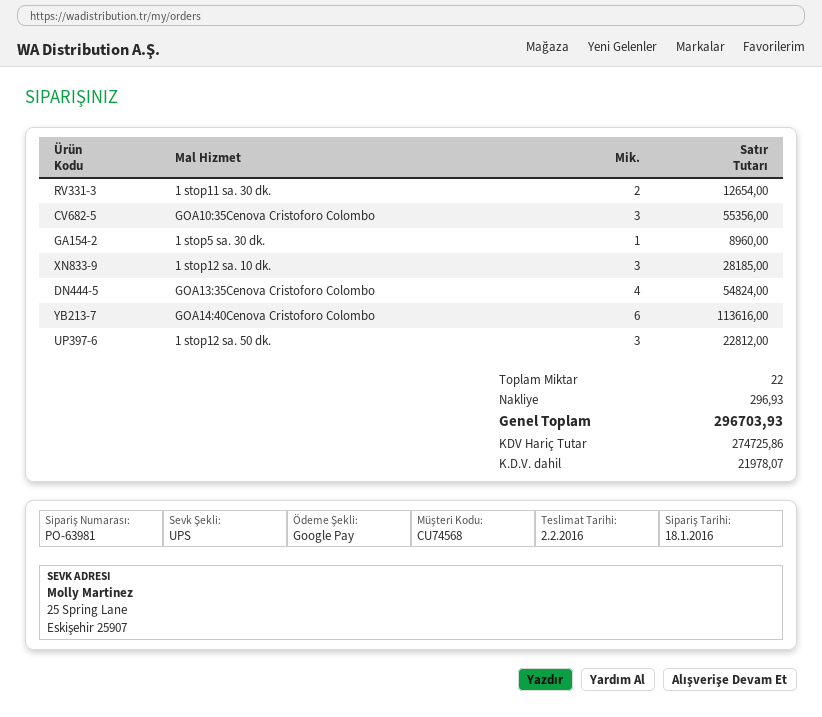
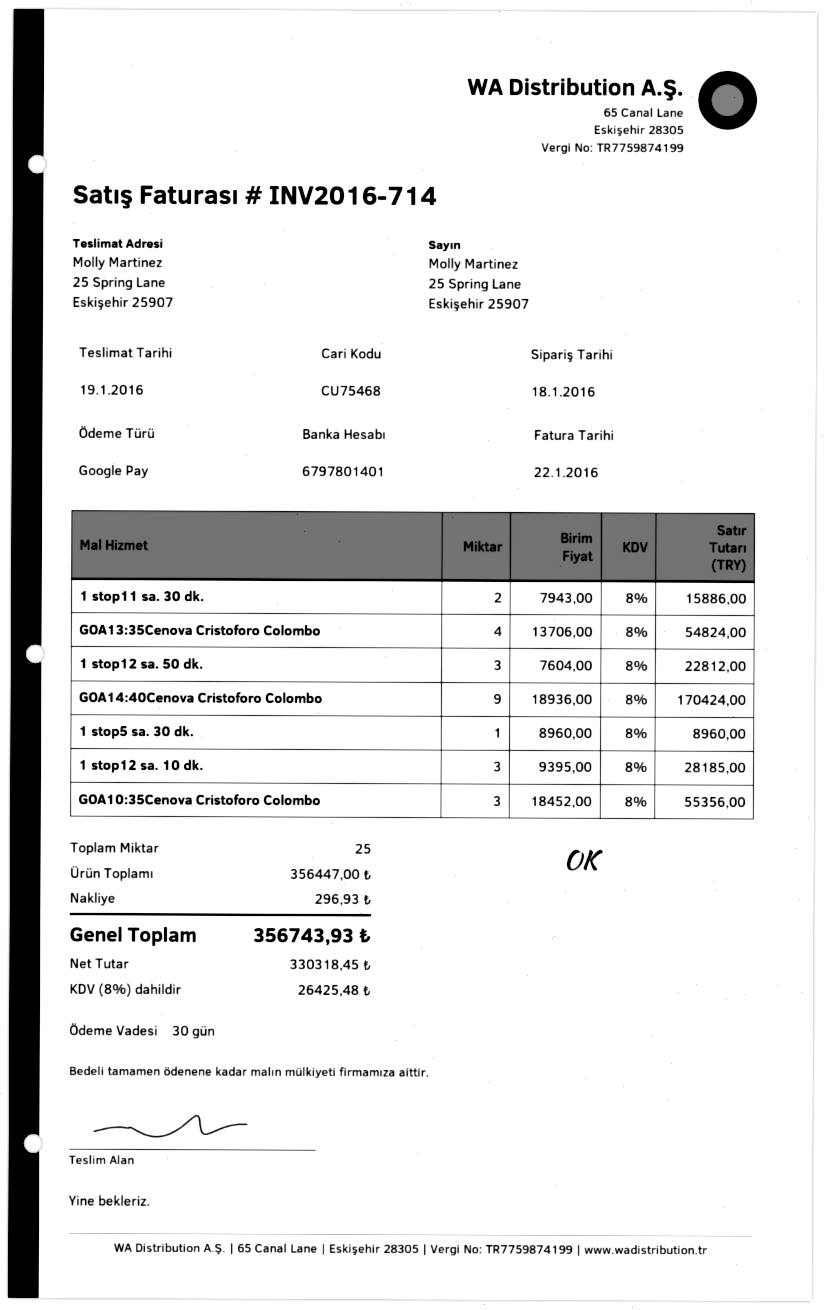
delivery date: 2016-02-02 -> 2016-01-19
customer number: CU74568 -> CU75468
1 stop11 sa. 30 dk.: 2 for 12654.00 -> 2 for 15886.00
GOA14:40Cenova Cristoforo Colombo: 6 for 113616.00 -> 9 for 170424.00
total quantity: 22 -> 25
net: 274725.86 -> 330318.45
tax: 21978.07 -> 26425.48
total: 296703.93 -> 356743.93

